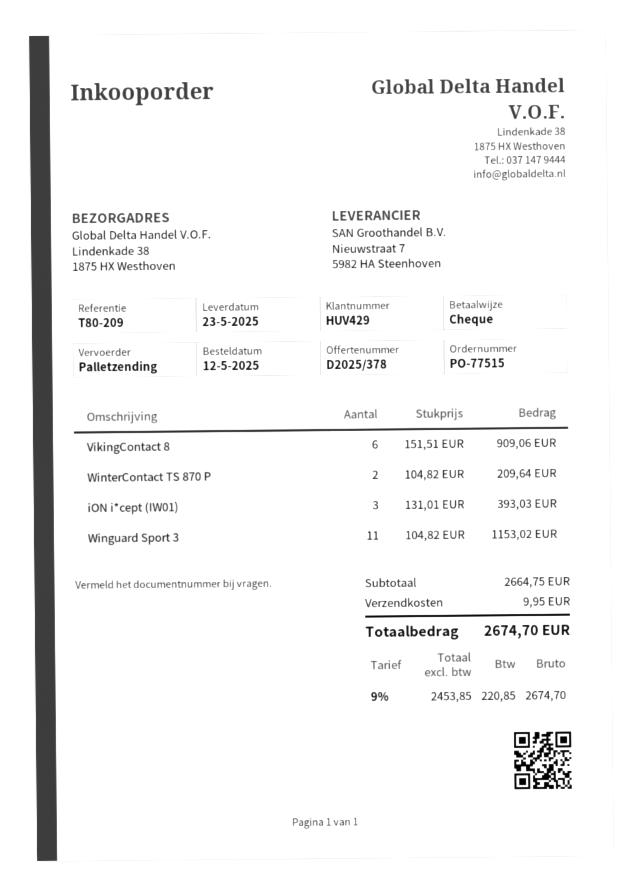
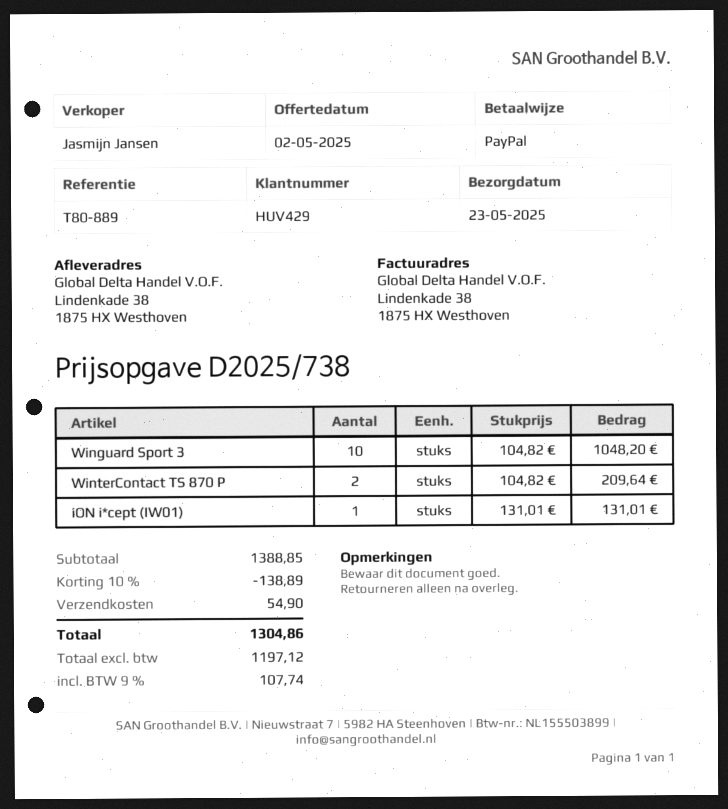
quote number: D2025/378 -> D2025/738
reference: T80-209 -> T80-889
payment method: cheque -> PayPal
VikingContact 8: 6 x 151.51 = 909.06 -> none
iON i*cept (IW01): 3 x 131.01 = 393.03 -> 1 x 131.01 = 131.01
Winguard Sport 3: 11 x 104.82 = 1153.02 -> 10 x 104.82 = 1048.20
subtotal: 2664.75 -> 1388.85
discount: none -> 10% = 138.89
shipping: 9.95 -> 54.90
net: 2453.85 -> 1197.12
tax: 9% = 220.85 -> 9% = 107.74
total: 2674.70 -> 1304.86

